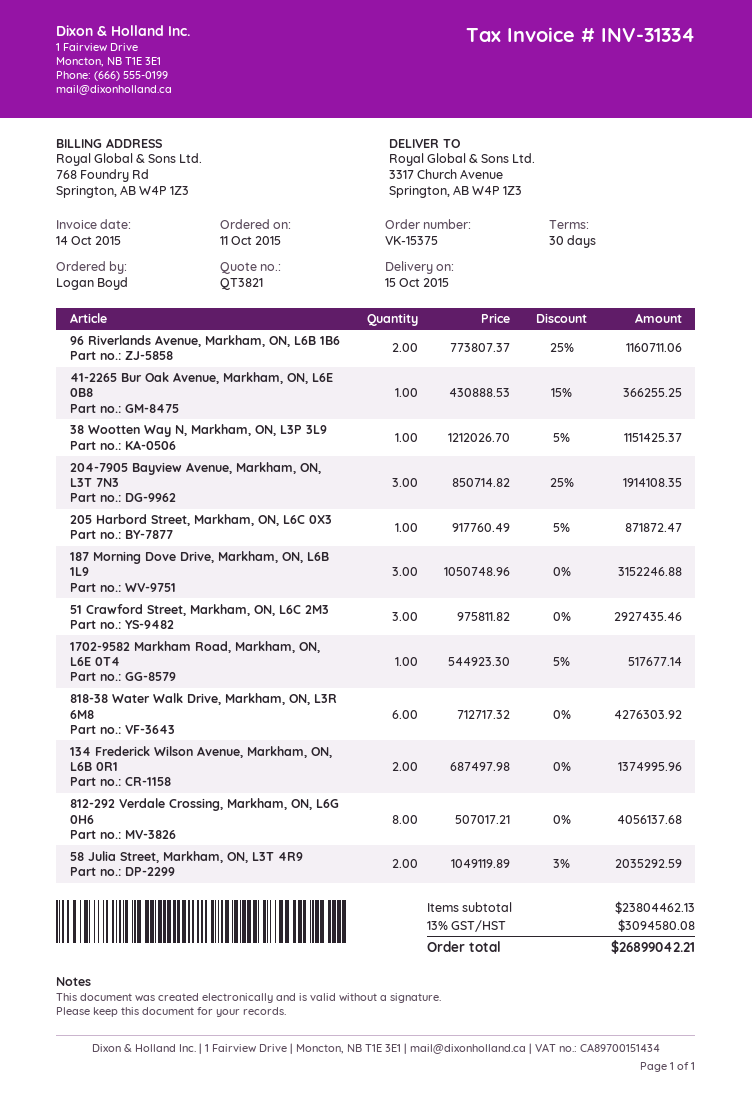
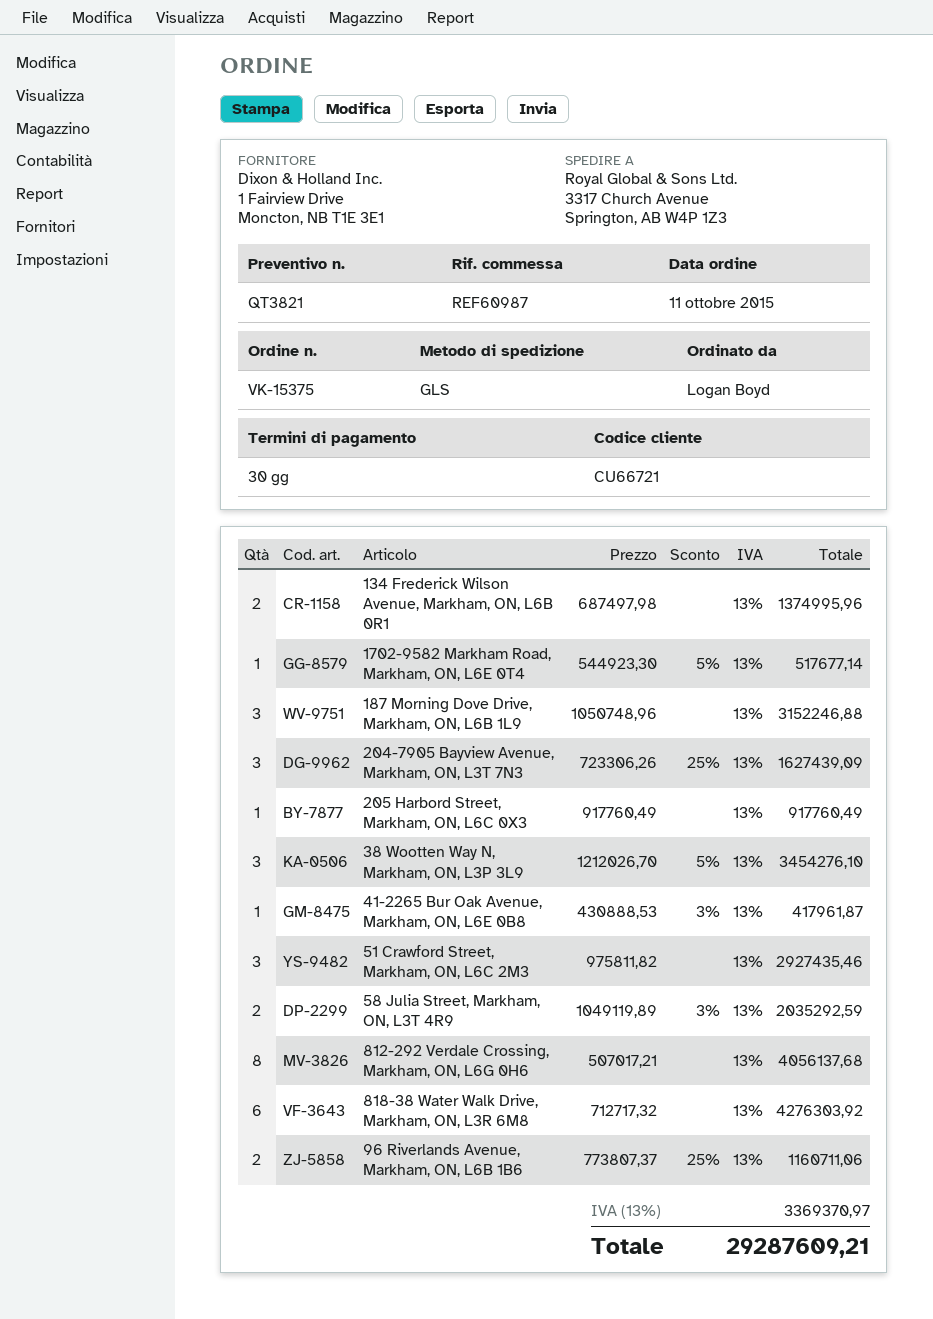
41-2265 Bur Oak Avenue, Markham, ON, L6E 0B8: 1 x 430888.53 - 15% = 366255.25 -> 1 x 430888.53 - 3% = 417961.87
38 Wootten Way N, Markham, ON, L3P 3L9: 1 x 1212026.70 - 5% = 1151425.37 -> 3 x 1212026.70 - 5% = 3454276.10
204-7905 Bayview Avenue, Markham, ON, L3T 7N3: 3 x 850714.82 - 25% = 1914108.35 -> 3 x 723306.26 - 25% = 1627439.09
205 Harbord Street, Markham, ON, L6C 0X3: 1 x 917760.49 - 5% = 871872.47 -> 1 x 917760.49 = 917760.49
tax: 13% = 3094580.08 -> 13% = 3369370.97
total: 26899042.21 -> 29287609.21

